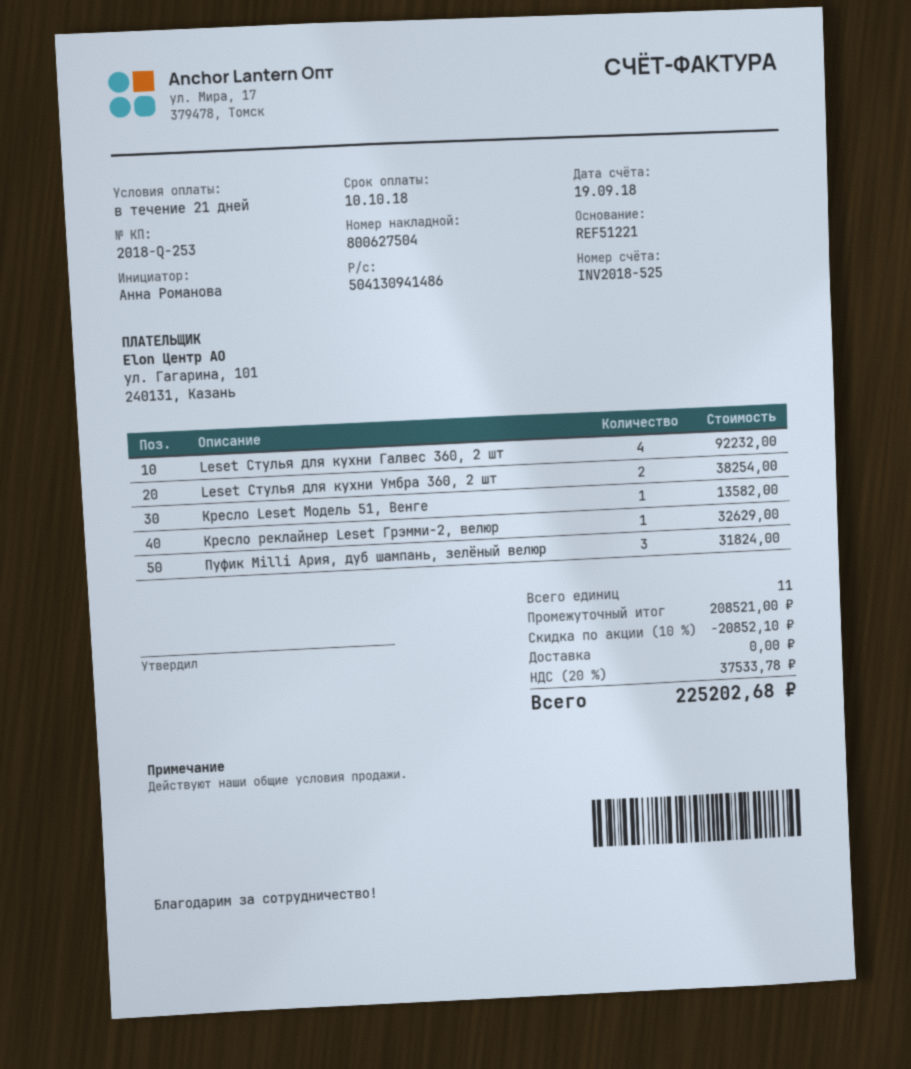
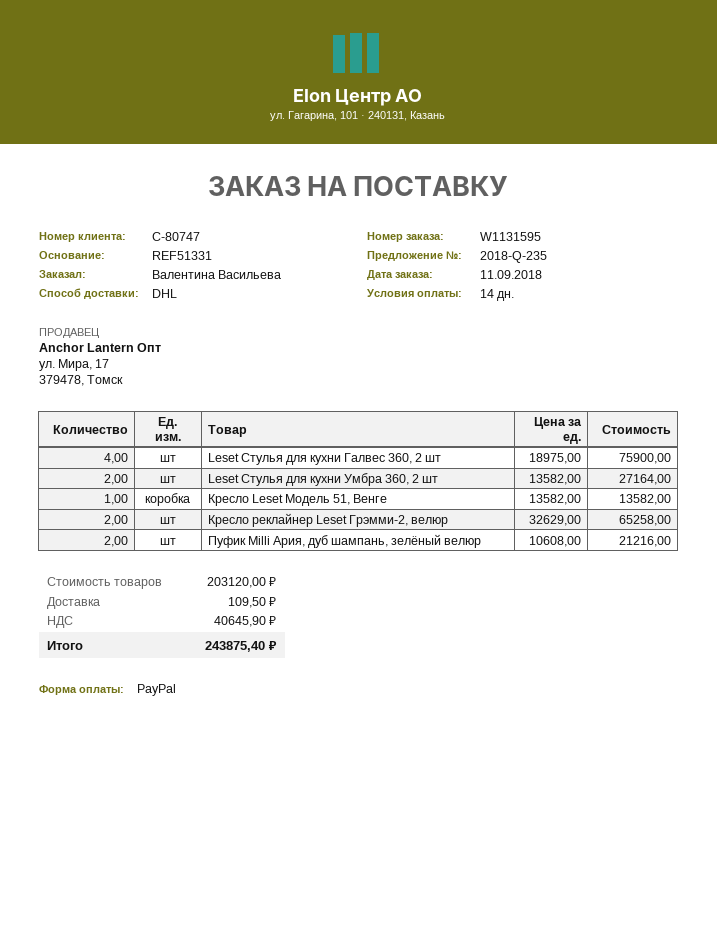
quote number: 2018-Q-253 -> 2018-Q-235
payment terms: 21 days -> 14 days
reference: REF51221 -> REF51331
ordered by: Анна Романова -> Валентина Васильева
Leset Стулья для кухни Галвес 360, 2 шт: 4 for 92232.00 -> 4 for 75900.00
Leset Стулья для кухни Умбра 360, 2 шт: 2 for 38254.00 -> 2 for 27164.00
Кресло реклайнер Leset Грэмми-2, велюр: 1 for 32629.00 -> 2 for 65258.00
Пуфик Milli Ария, дуб шампань, зелёный велюр: 3 for 31824.00 -> 2 for 21216.00
subtotal: 208521.00 -> 203120.00
discount: 10% = 20852.10 -> none
shipping: 0.00 -> 109.50
tax: 37533.78 -> 40645.90
total: 225202.68 -> 243875.40

